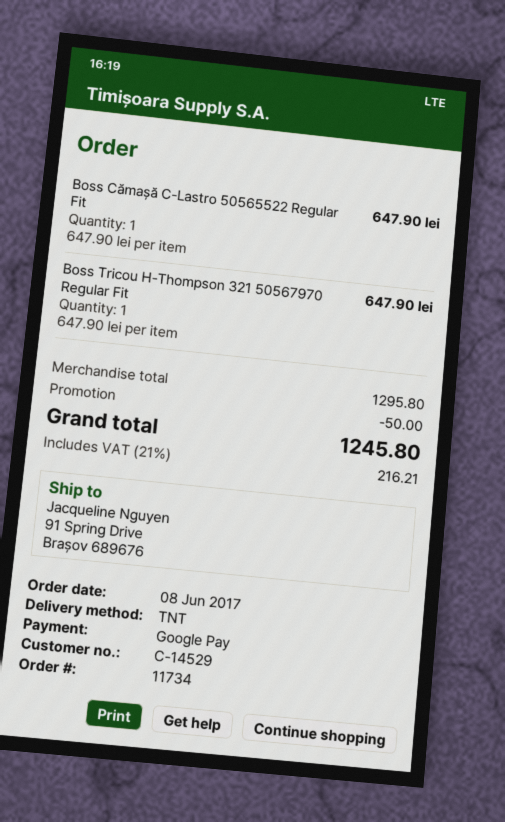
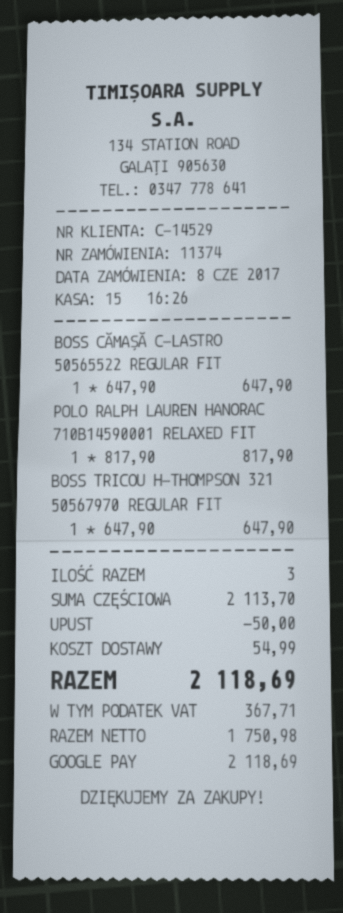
order number: 11734 -> 11374
POLO RALPH LAUREN HANORAC 710B14590001 RELAXED FIT: none -> 1 x 817.90 = 817.90
subtotal: 1295.80 -> 2113.70
shipping: none -> 54.99
tax: 216.21 -> 367.71
total: 1245.80 -> 2118.69

